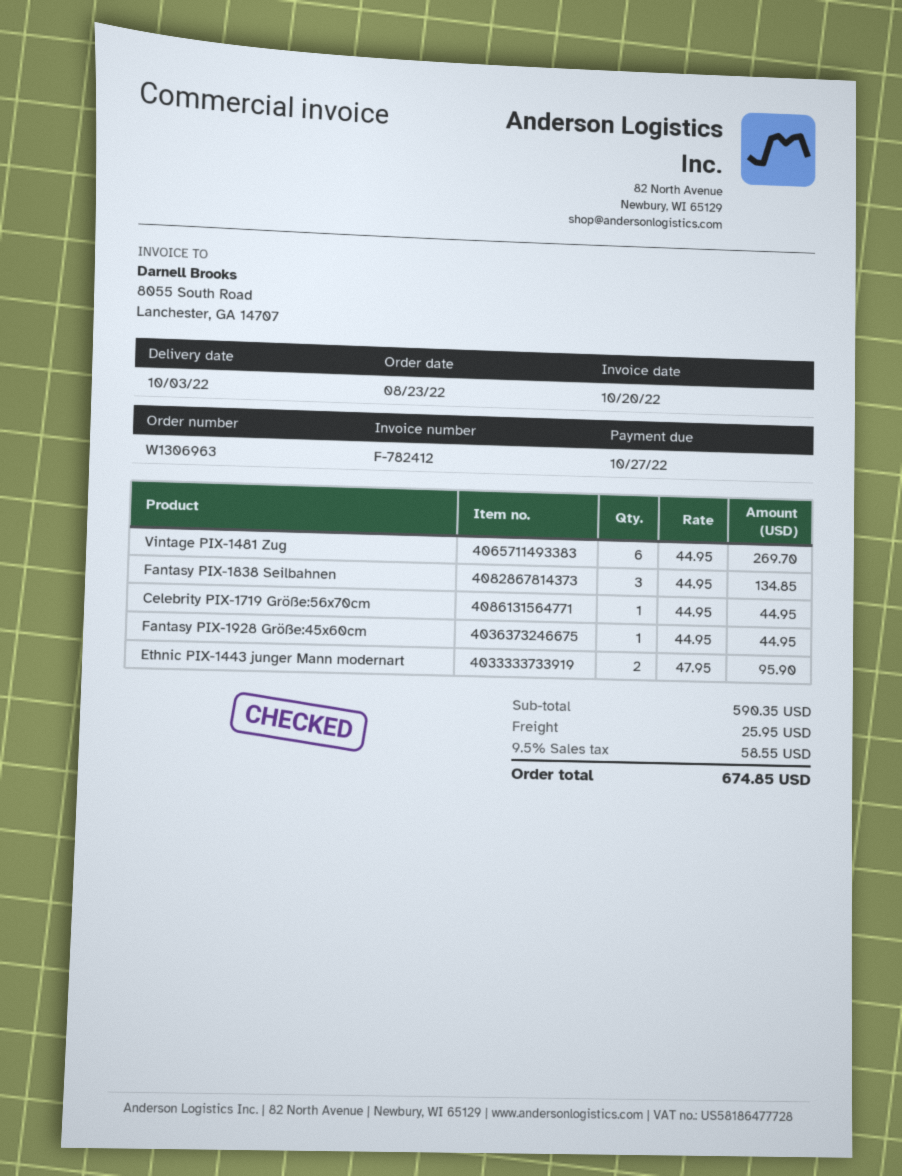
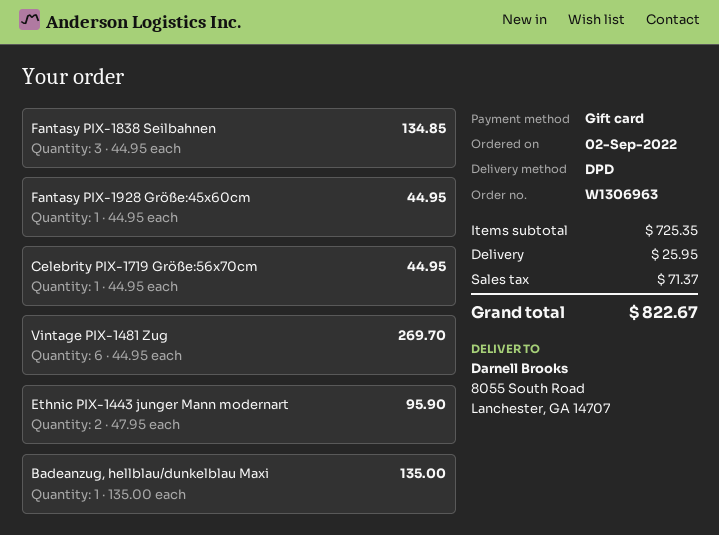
order date: 2022-08-23 -> 2022-09-02
Badeanzug, hellblau/dunkelblau Maxi: none -> 1 x 135.00 = 135.00
subtotal: 590.35 -> 725.35
tax: 58.55 -> 71.37
total: 674.85 -> 822.67

